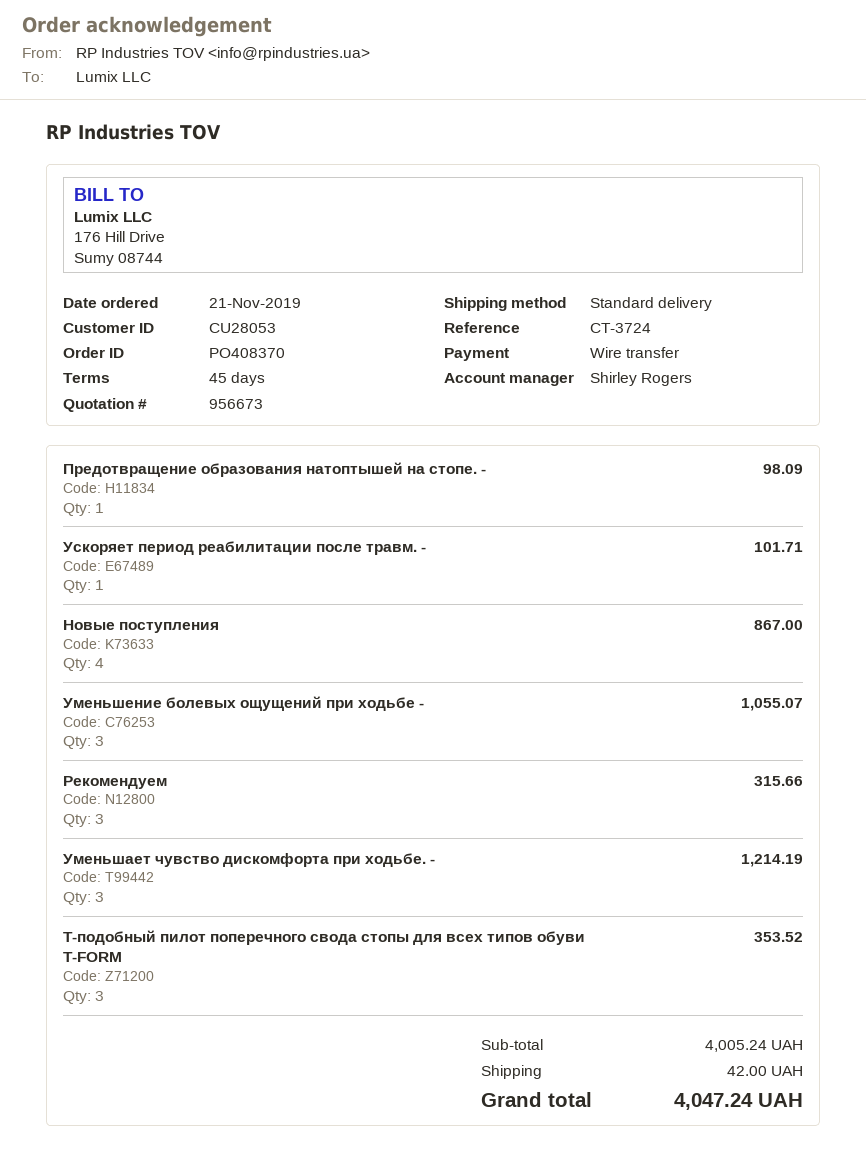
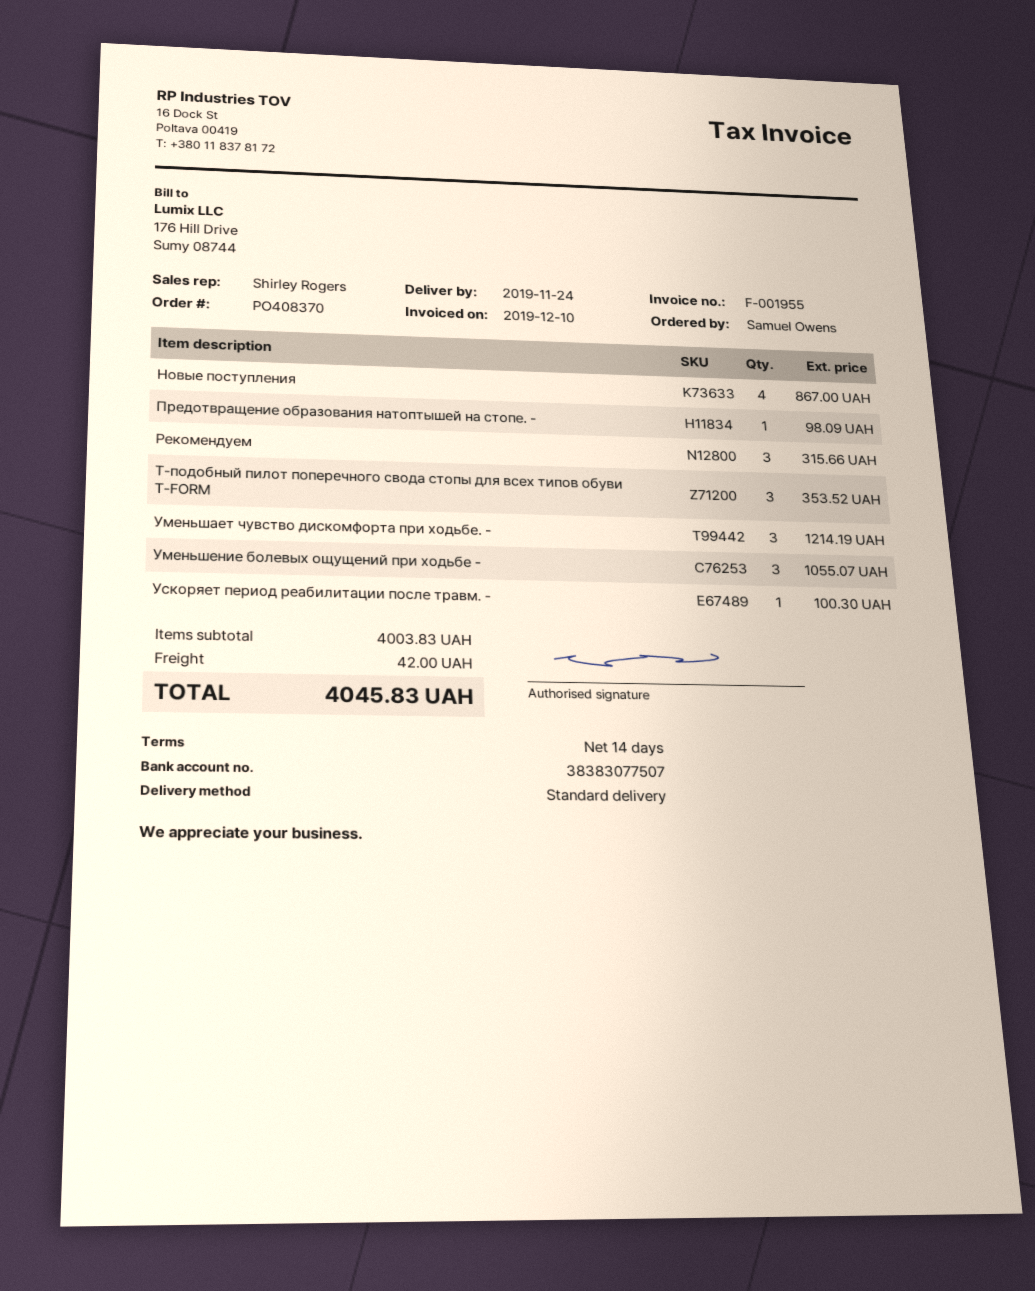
payment terms: 45 days -> 14 days
Ускоряет период реабилитации после травм. -: 1 for 101.71 -> 1 for 100.30
subtotal: 4005.24 -> 4003.83
total: 4047.24 -> 4045.83

